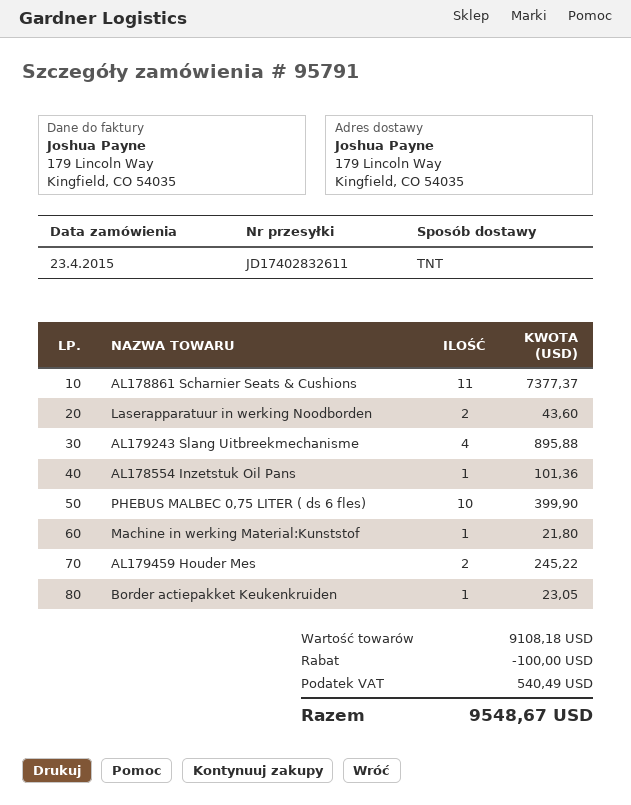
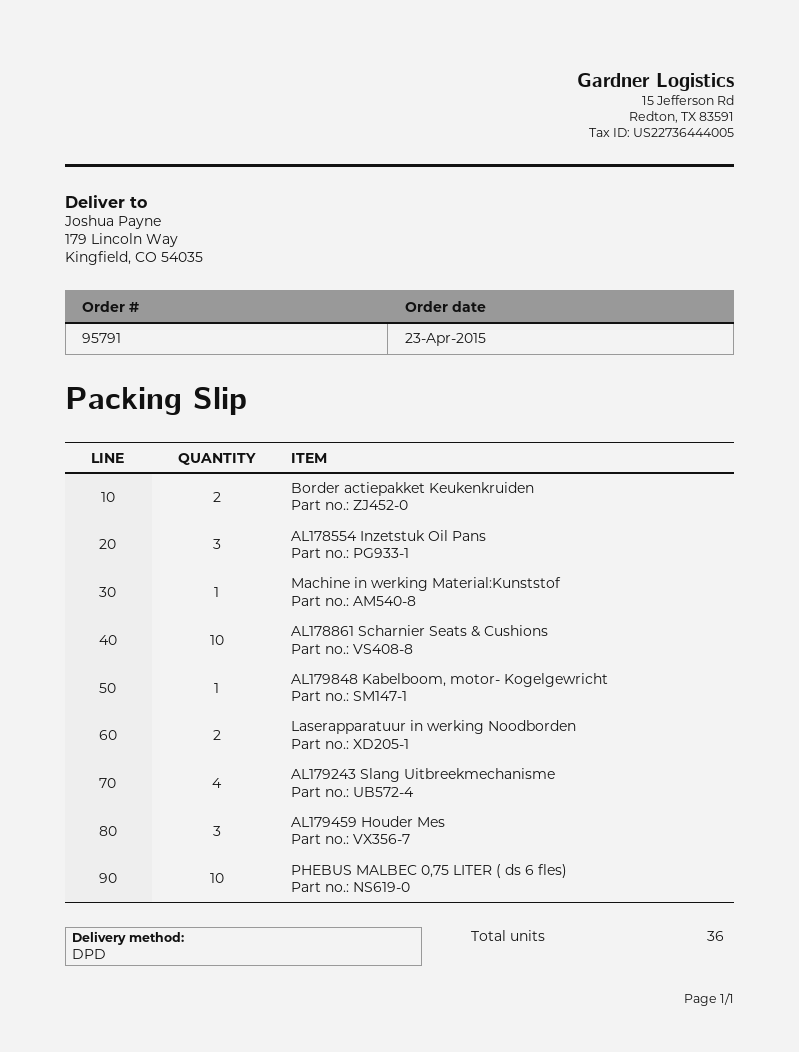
shipping method: TNT -> DPD
AL178861 Scharnier Seats & Cushions: 11 -> 10
AL178554 Inzetstuk Oil Pans: 1 -> 3
AL179459 Houder Mes: 2 -> 3
Border actiepakket Keukenkruiden: 1 -> 2
AL179848 Kabelboom, motor- Kogelgewricht: none -> 1

